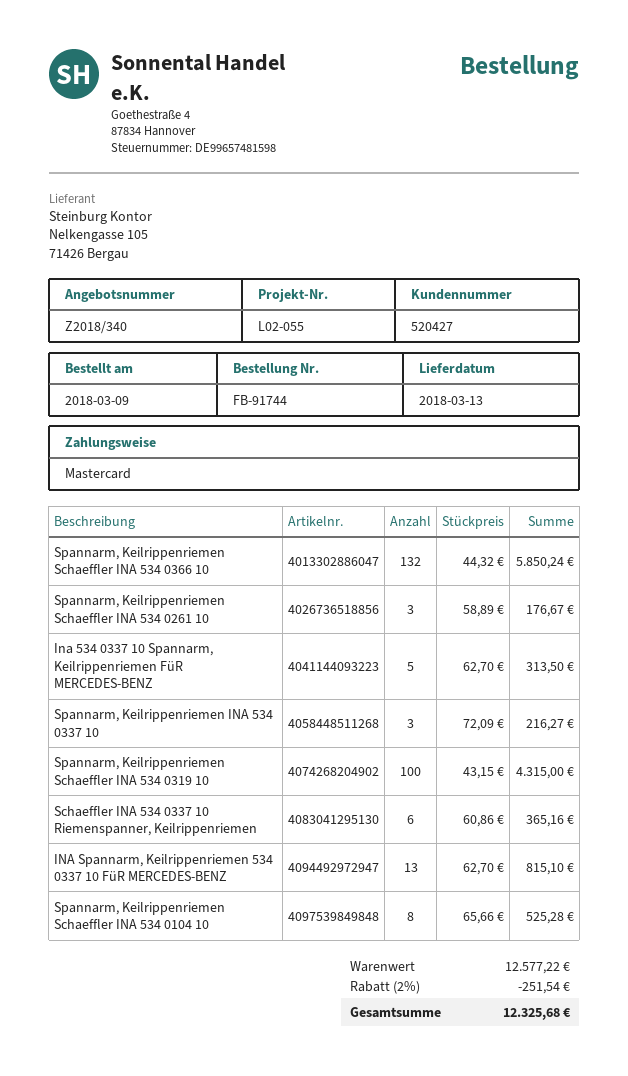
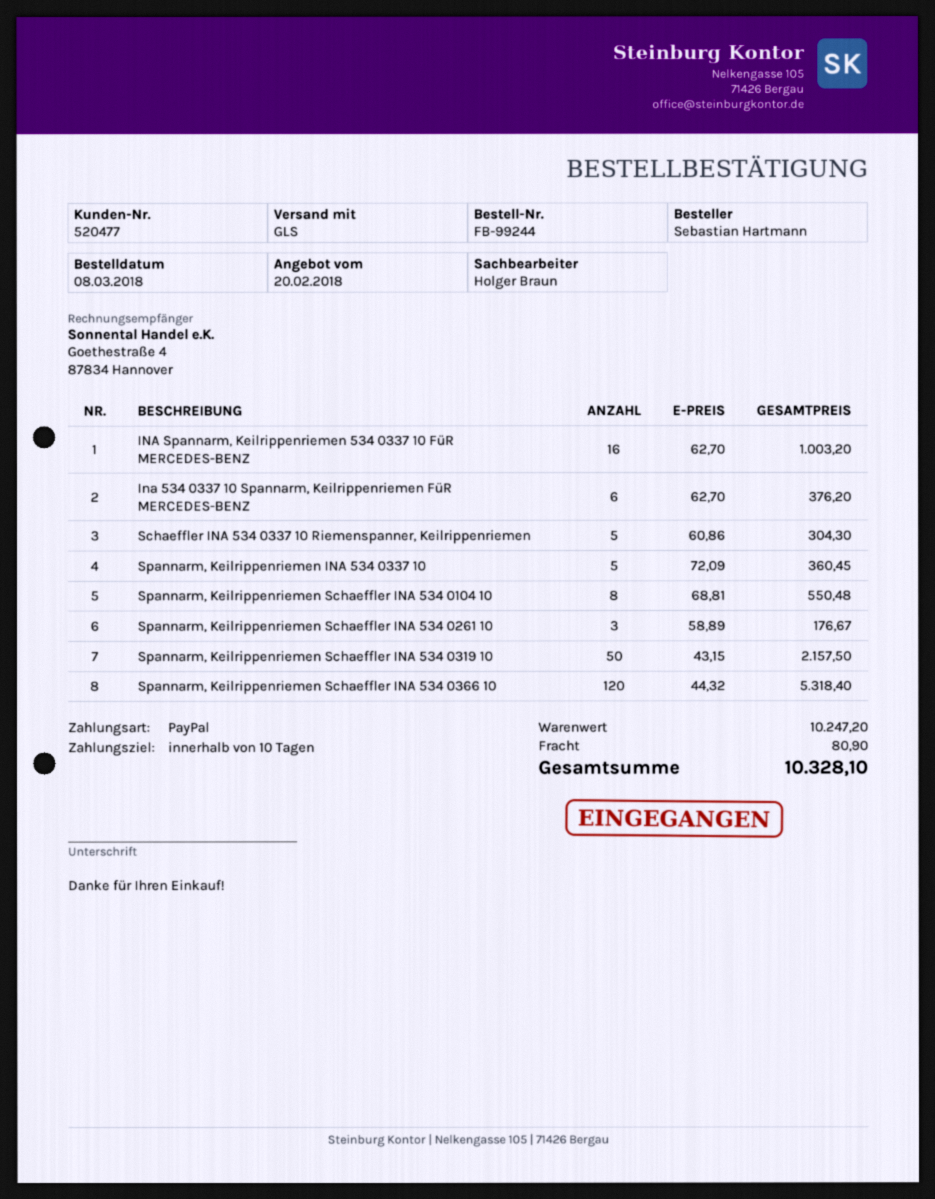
order number: FB-91744 -> FB-99244
order date: 2018-03-09 -> 2018-03-08
customer number: 520427 -> 520477
payment method: Mastercard -> PayPal
Spannarm, Keilrippenriemen Schaeffler INA 534 0366 10: 132 x 44.32 = 5850.24 -> 120 x 44.32 = 5318.40
Ina 534 0337 10 Spannarm, Keilrippenriemen FüR MERCEDES-BENZ: 5 x 62.70 = 313.50 -> 6 x 62.70 = 376.20
Spannarm, Keilrippenriemen INA 534 0337 10: 3 x 72.09 = 216.27 -> 5 x 72.09 = 360.45
Spannarm, Keilrippenriemen Schaeffler INA 534 0319 10: 100 x 43.15 = 4315.00 -> 50 x 43.15 = 2157.50
Schaeffler INA 534 0337 10 Riemenspanner, Keilrippenriemen: 6 x 60.86 = 365.16 -> 5 x 60.86 = 304.30
INA Spannarm, Keilrippenriemen 534 0337 10 FüR MERCEDES-BENZ: 13 x 62.70 = 815.10 -> 16 x 62.70 = 1003.20
Spannarm, Keilrippenriemen Schaeffler INA 534 0104 10: 8 x 65.66 = 525.28 -> 8 x 68.81 = 550.48
subtotal: 12577.22 -> 10247.20
discount: 2% = 251.54 -> none
shipping: none -> 80.90
total: 12325.68 -> 10328.10

